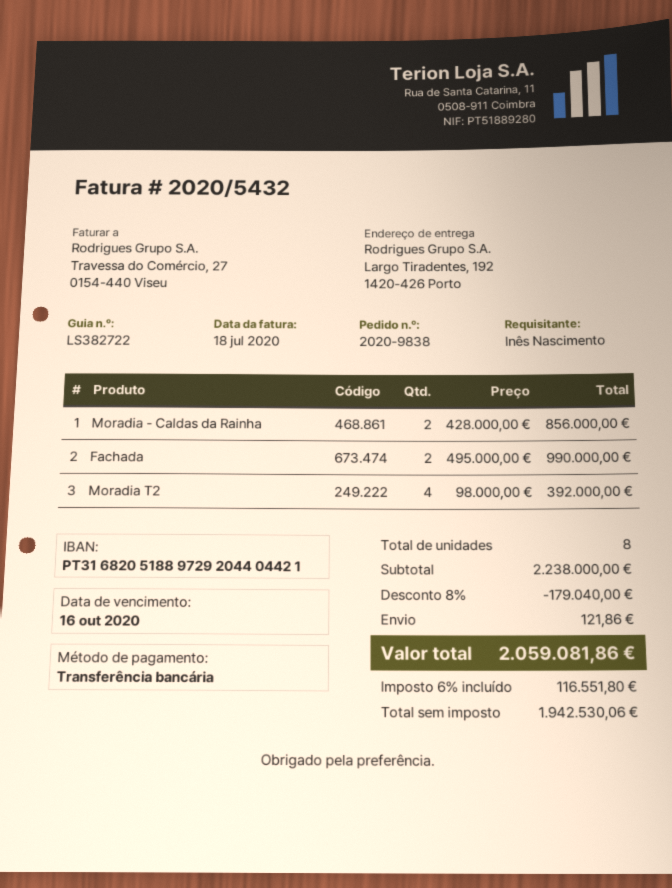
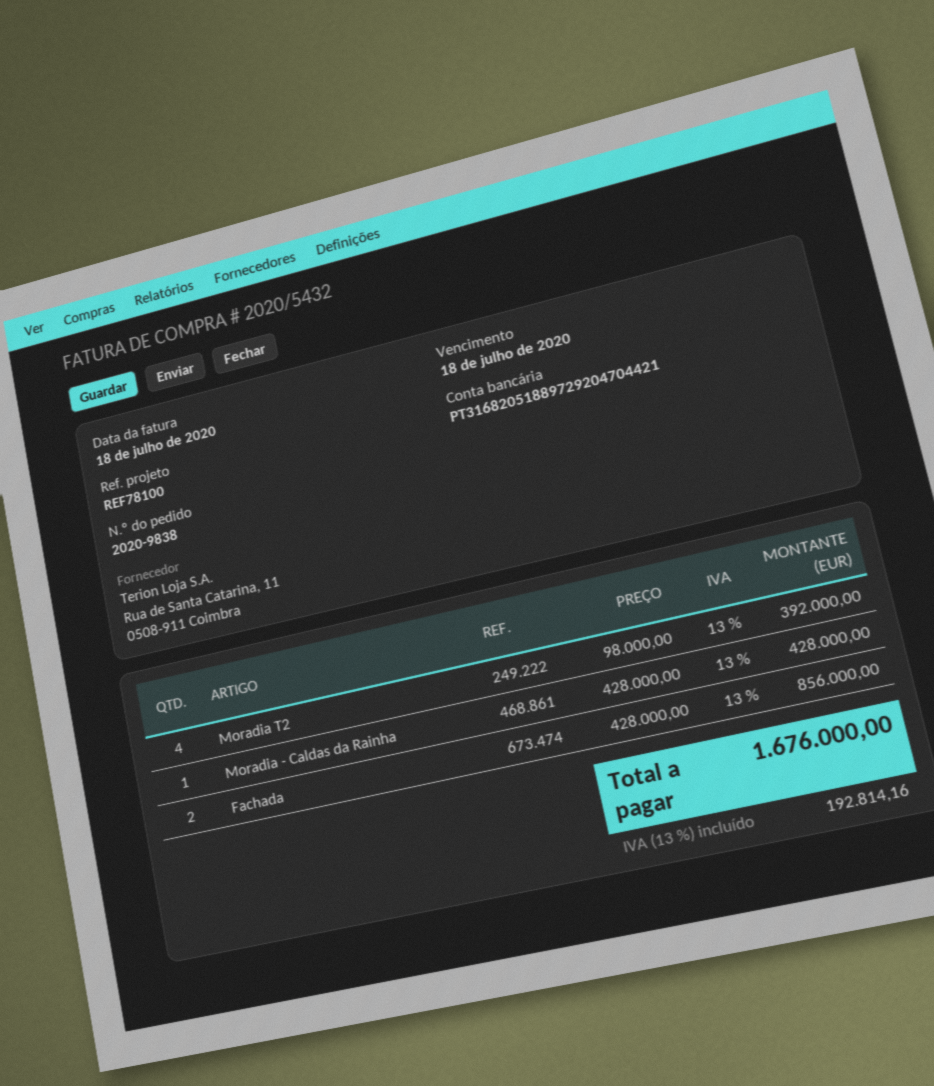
due date: 2020-10-16 -> 2020-07-18
bank account: PT31682051889729204404421 -> PT31682051889729204704421
Moradia - Caldas da Rainha: 2 x 428000.00 = 856000.00 -> 1 x 428000.00 = 428000.00
Fachada: 2 x 495000.00 = 990000.00 -> 2 x 428000.00 = 856000.00
discount: 8% = 179040.00 -> none
shipping: 121.86 -> none
tax: 6% = 116551.80 -> 13% = 192814.16
total: 2059081.86 -> 1676000.00

